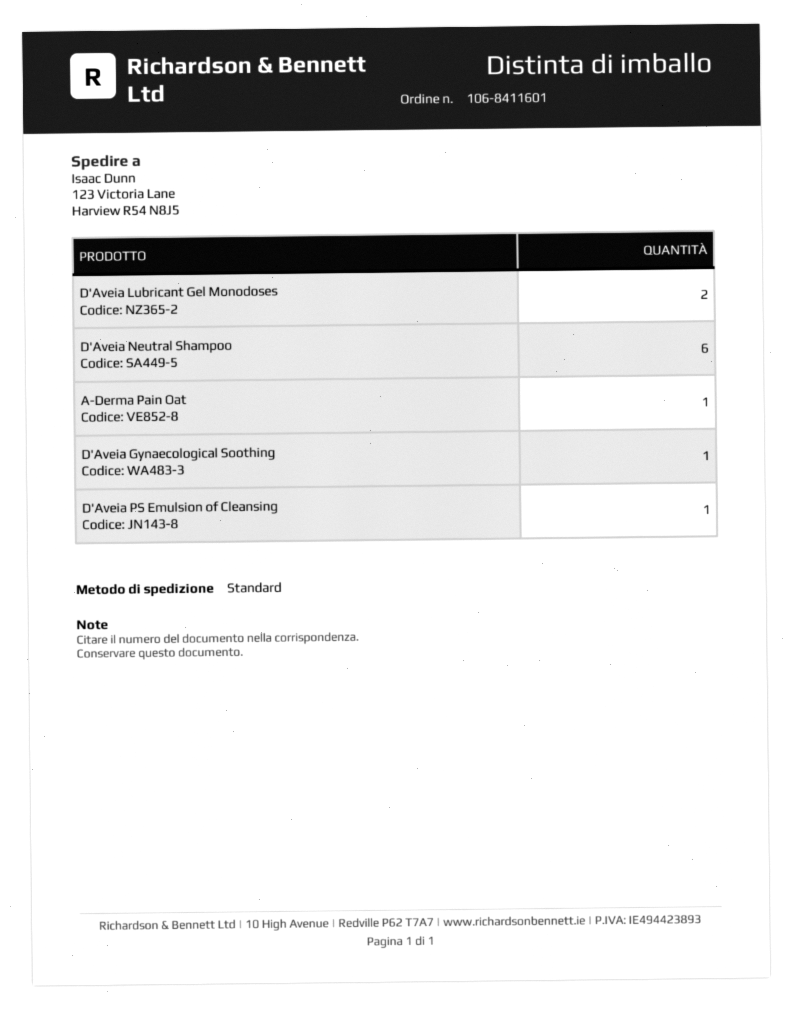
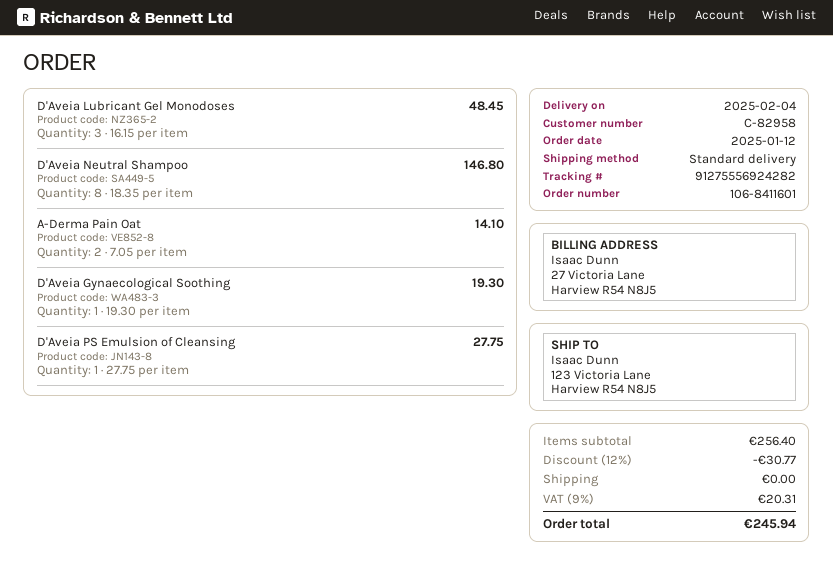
D'Aveia Lubricant Gel Monodoses: 2 -> 3
D'Aveia Neutral Shampoo: 6 -> 8
A-Derma Pain Oat: 1 -> 2

